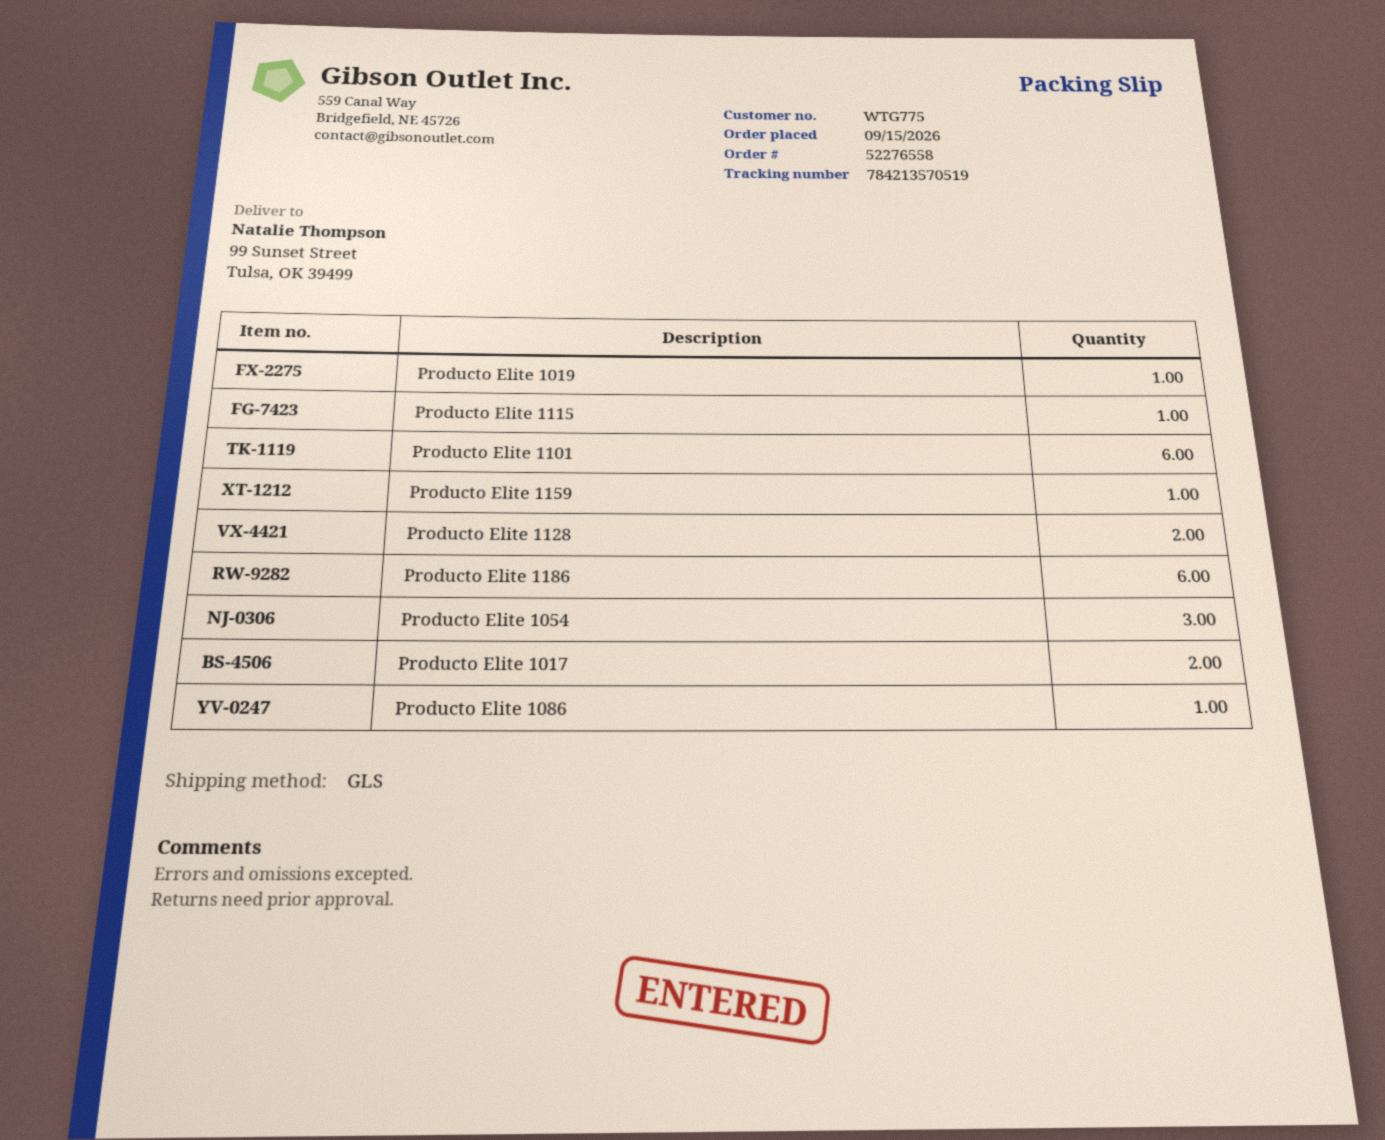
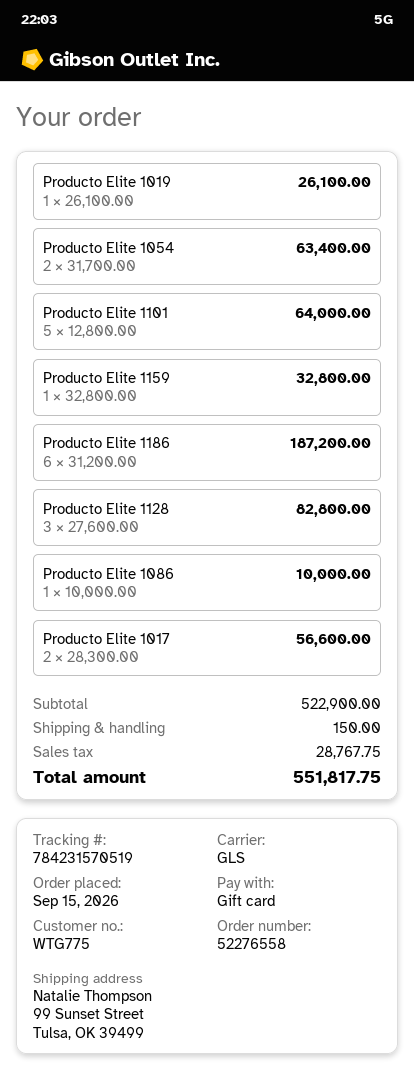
tracking number: 784213570519 -> 784231570519
Producto Elite 1115: 1 -> none
Producto Elite 1101: 6 -> 5
Producto Elite 1128: 2 -> 3
Producto Elite 1054: 3 -> 2

